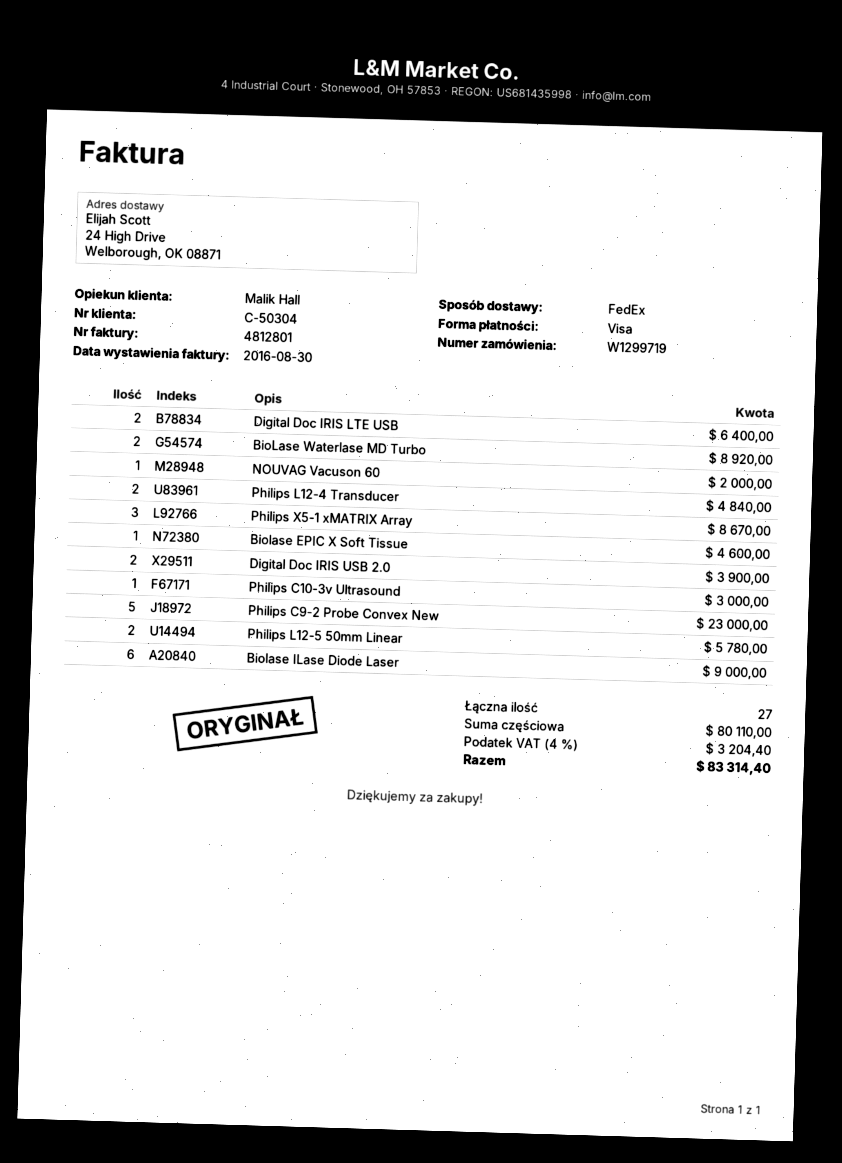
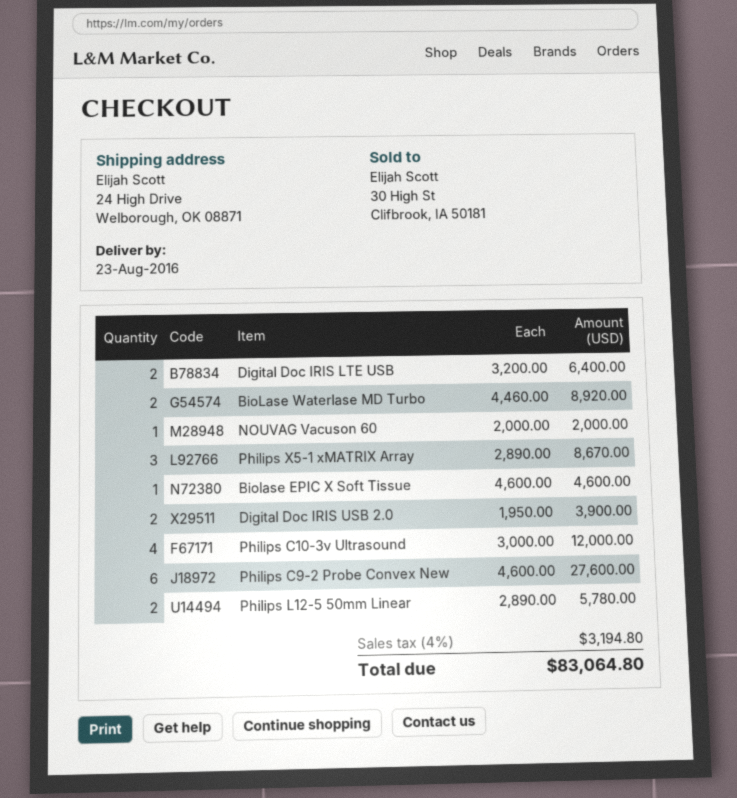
Philips L12-4 Transducer: 2 for 4840.00 -> none
Philips C10-3v Ultrasound: 1 for 3000.00 -> 4 for 12000.00
Philips C9-2 Probe Convex New: 5 for 23000.00 -> 6 for 27600.00
Biolase ILase Diode Laser: 6 for 9000.00 -> none
tax: 4% = 3204.40 -> 4% = 3194.80
total: 83314.40 -> 83064.80

